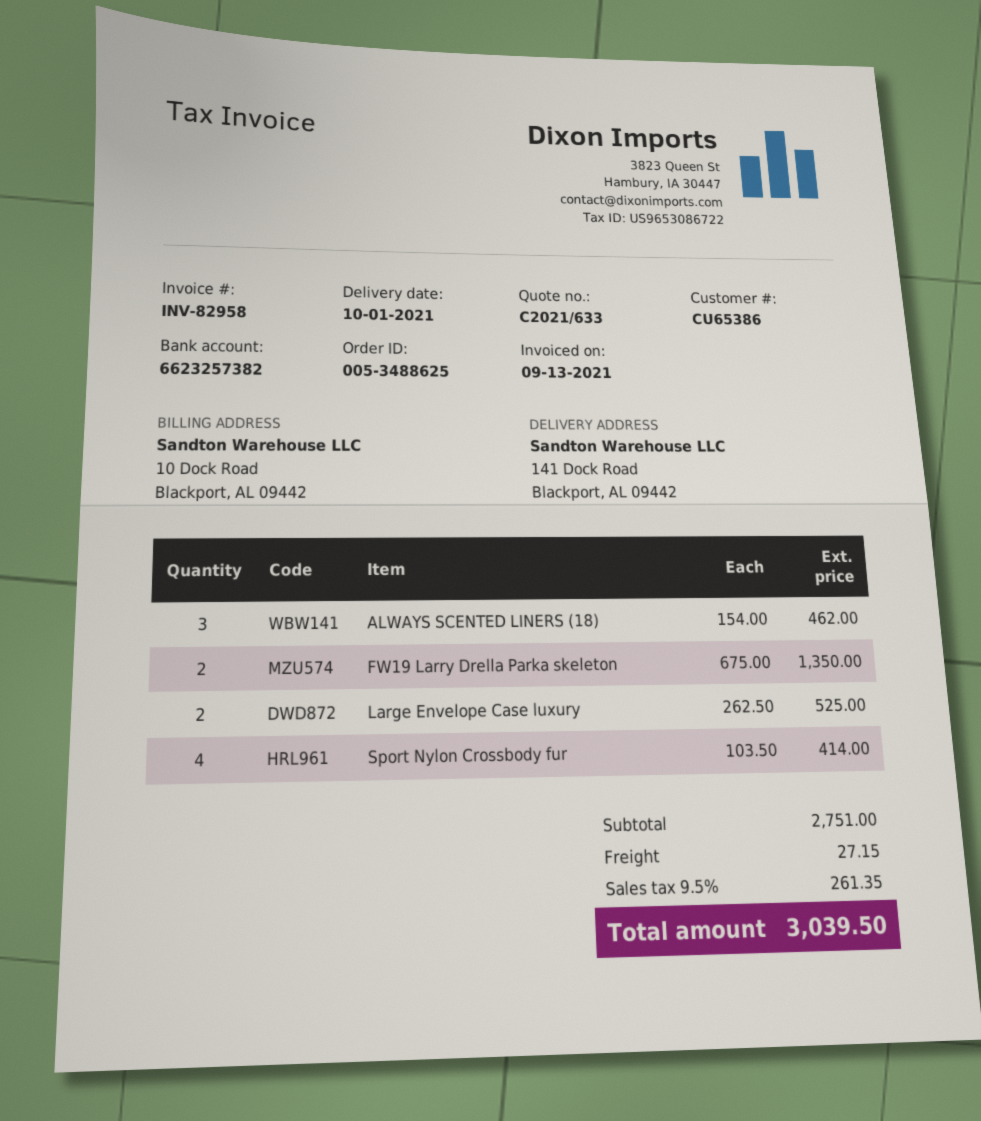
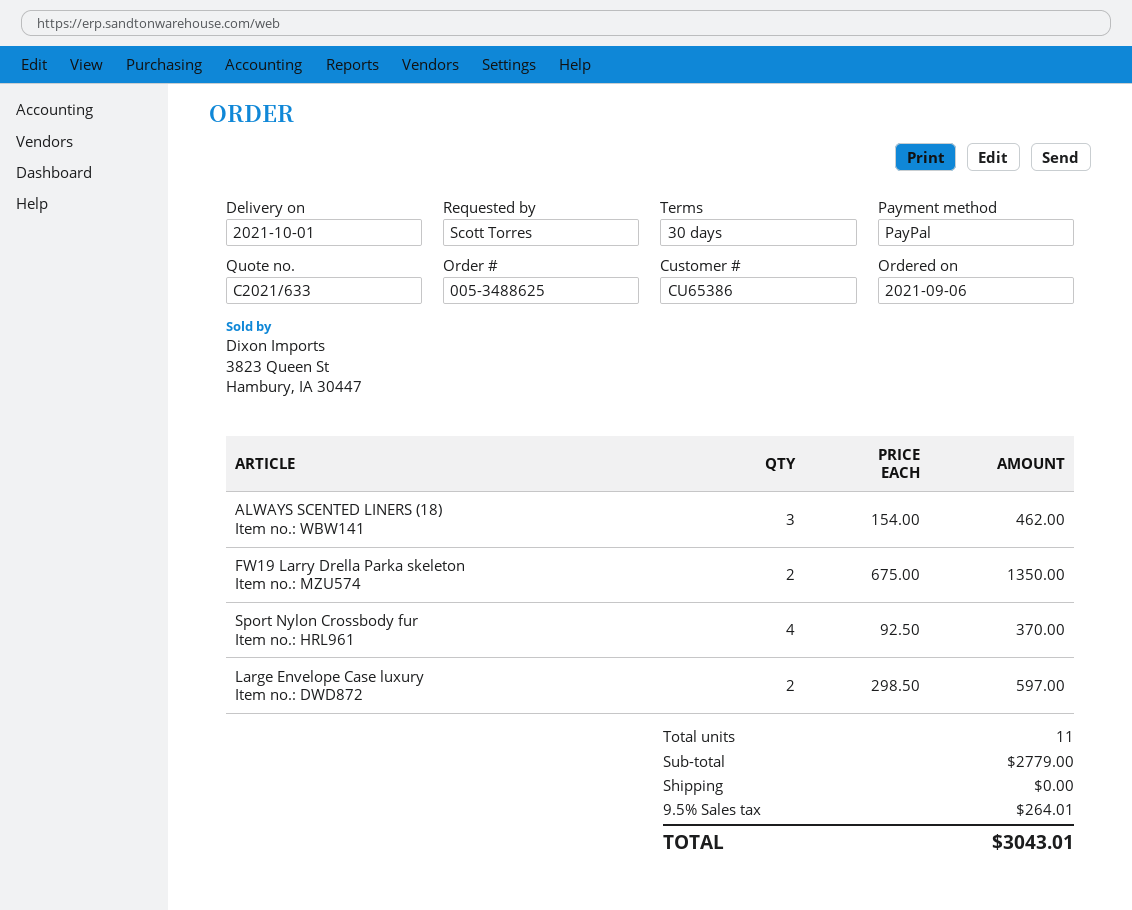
Large Envelope Case luxury: 2 x 262.50 = 525.00 -> 2 x 298.50 = 597.00
Sport Nylon Crossbody fur: 4 x 103.50 = 414.00 -> 4 x 92.50 = 370.00
subtotal: 2751.00 -> 2779.00
shipping: 27.15 -> 0.00
tax: 9.5% = 261.35 -> 9.5% = 264.01
total: 3039.50 -> 3043.01

